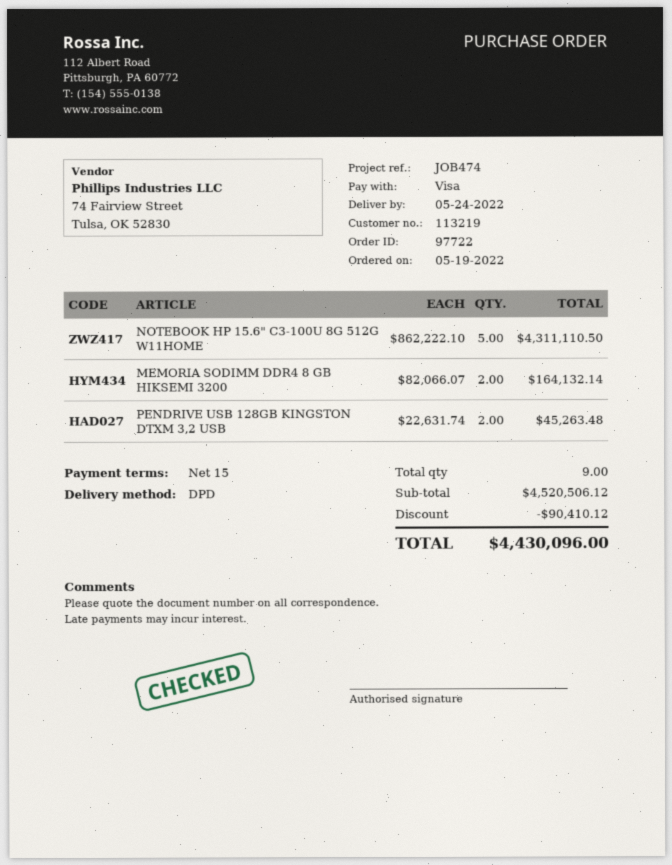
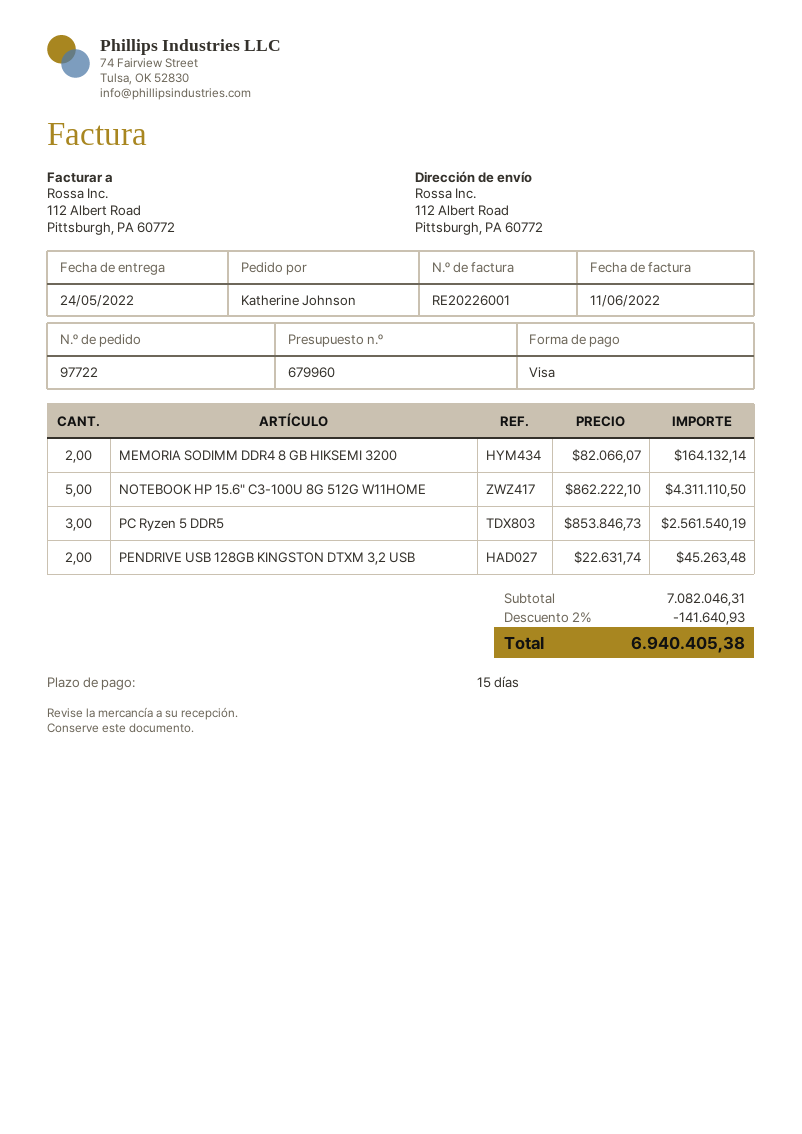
PC Ryzen 5 DDR5: none -> 3 x 853846.73 = 2561540.19
subtotal: 4520506.12 -> 7082046.31
discount: 90410.12 -> 141640.93
total: 4430096.00 -> 6940405.38

